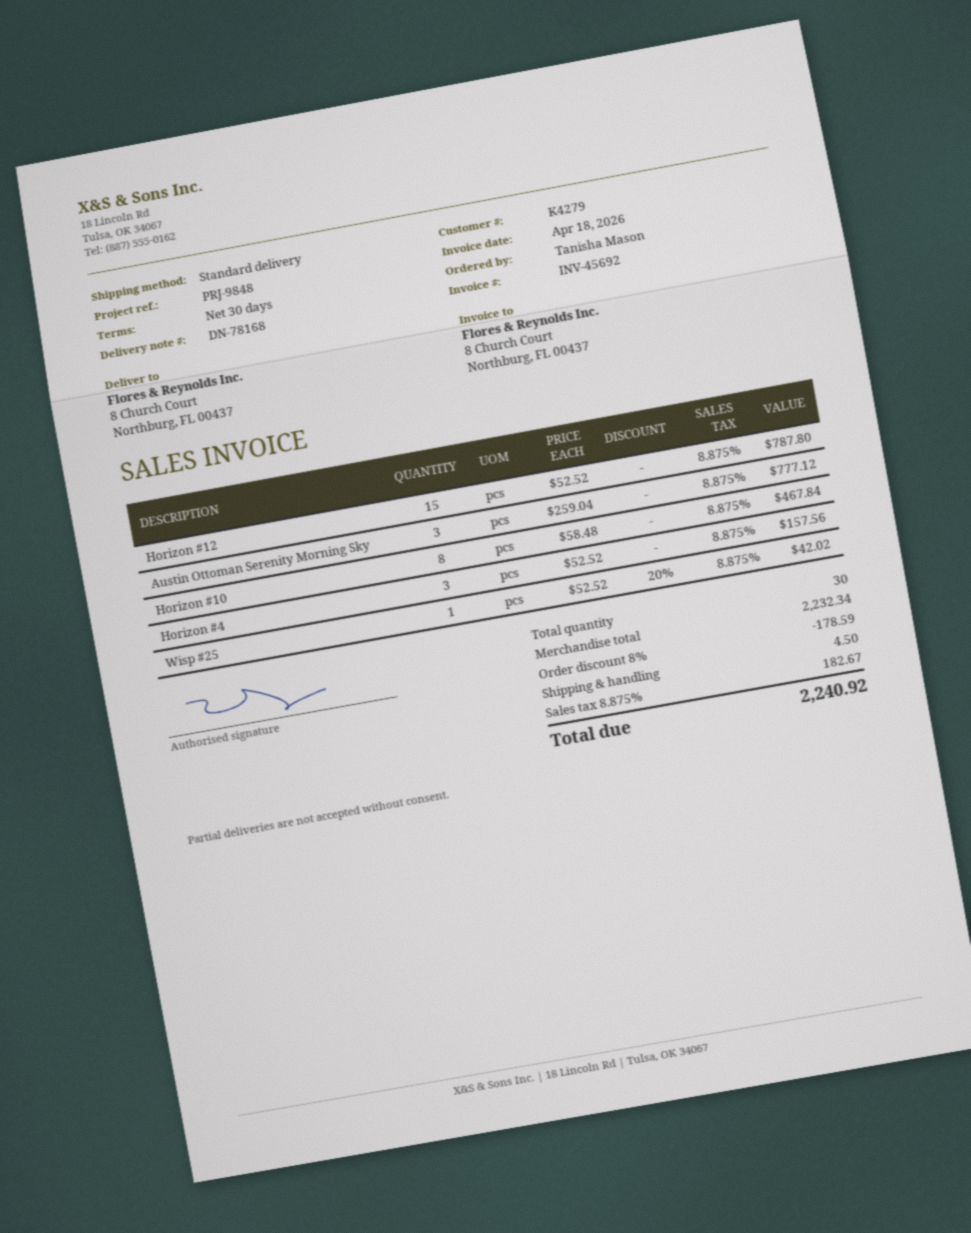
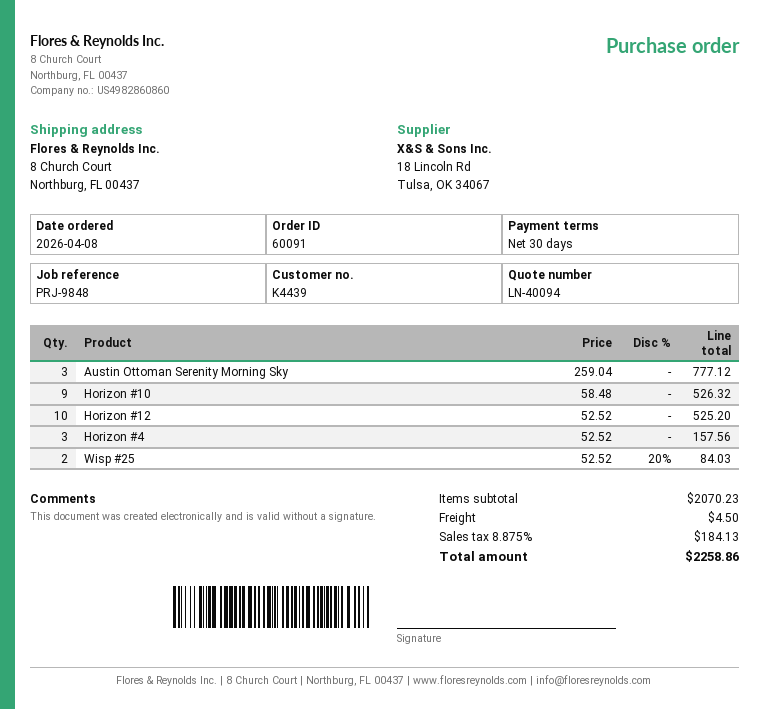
customer number: K4279 -> K4439
Horizon #12: 15 x 52.52 = 787.80 -> 10 x 52.52 = 525.20
Horizon #10: 8 x 58.48 = 467.84 -> 9 x 58.48 = 526.32
Wisp #25: 1 x 52.52 - 20% = 42.02 -> 2 x 52.52 - 20% = 84.03
subtotal: 2232.34 -> 2070.23
discount: 8% = 178.59 -> none
tax: 8.875% = 182.67 -> 8.875% = 184.13
total: 2240.92 -> 2258.86

